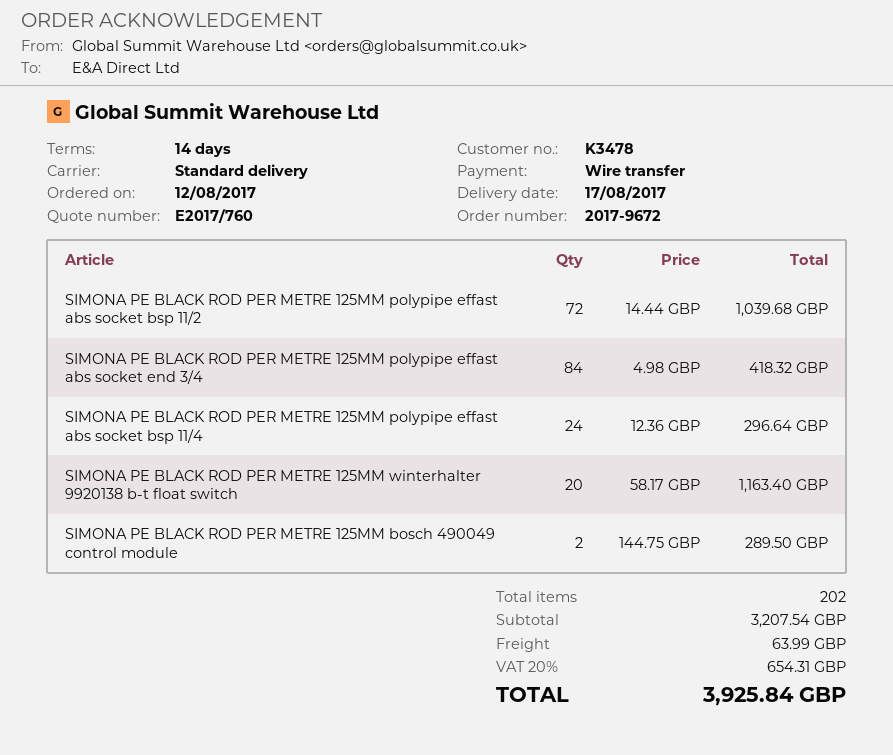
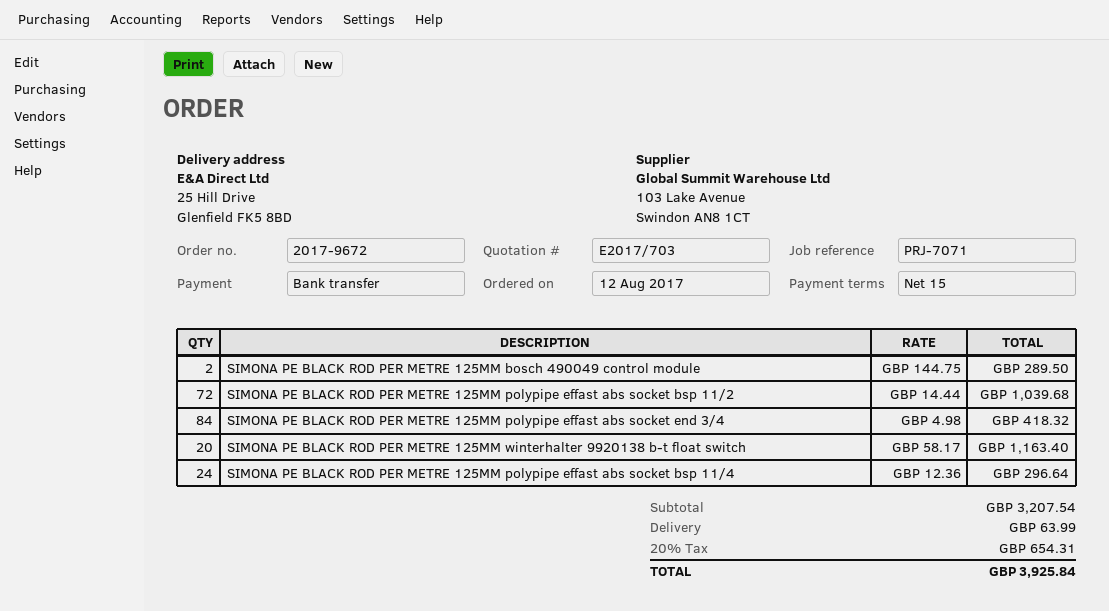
quote number: E2017/760 -> E2017/703
payment terms: 14 days -> 15 days

